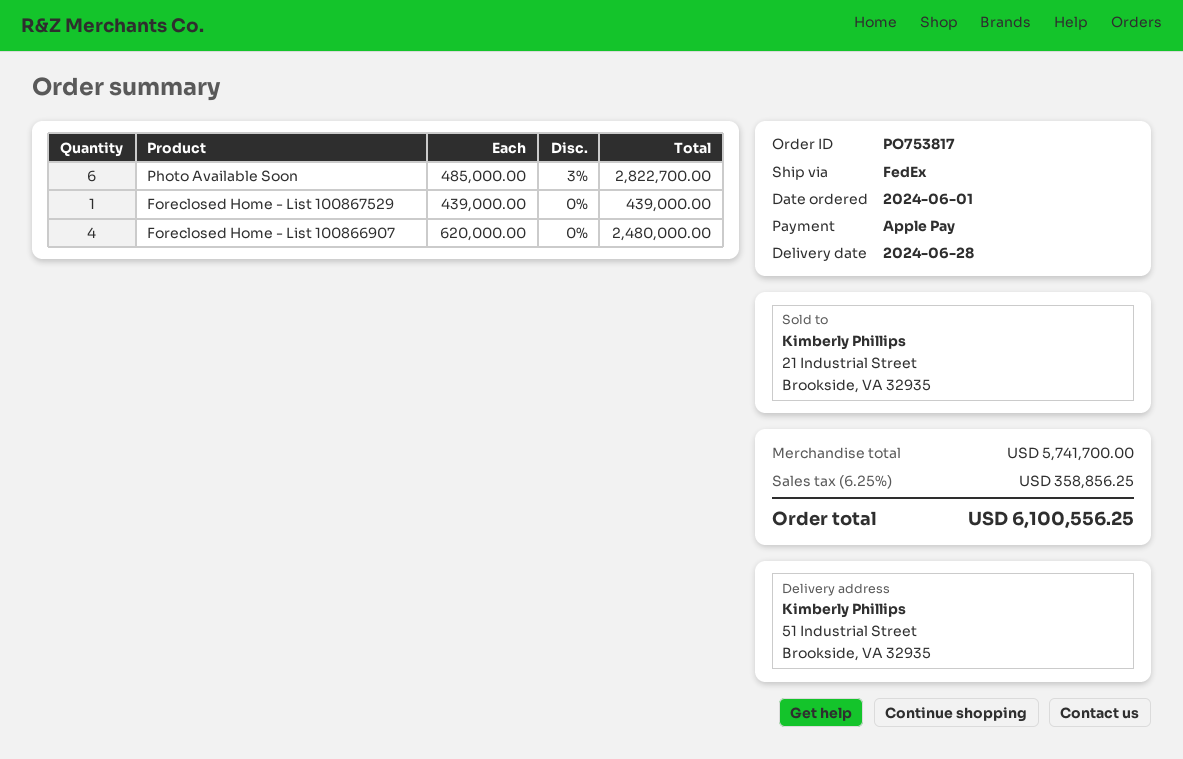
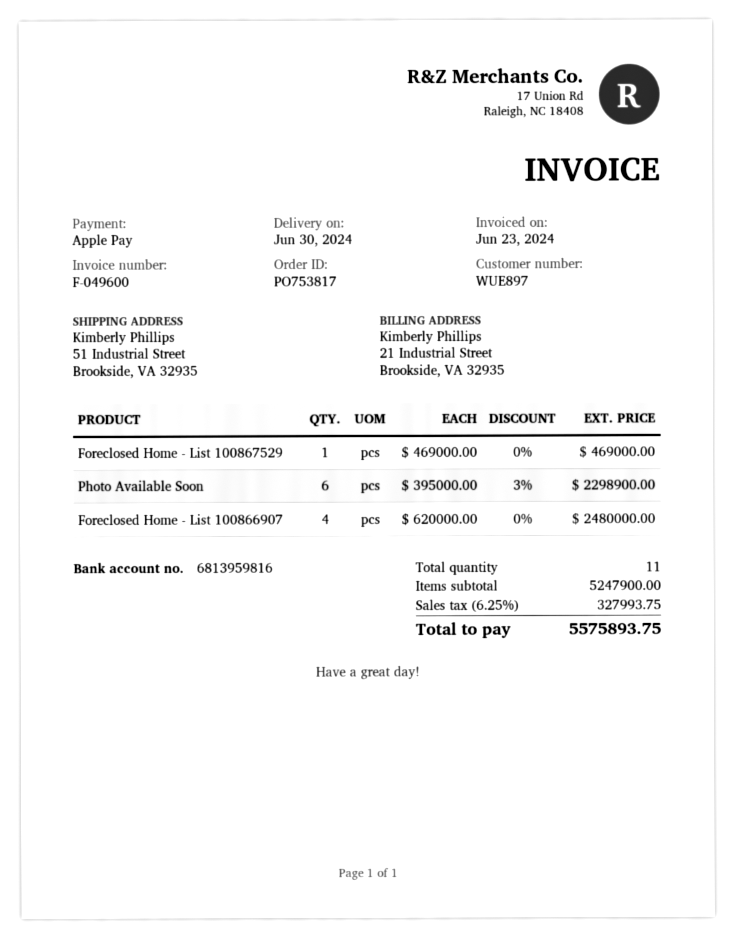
delivery date: 2024-06-28 -> 2024-06-30
Photo Available Soon: 6 x 485000.00 - 3% = 2822700.00 -> 6 x 395000.00 - 3% = 2298900.00
Foreclosed Home - List 100867529: 1 x 439000.00 = 439000.00 -> 1 x 469000.00 = 469000.00
subtotal: 5741700.00 -> 5247900.00
tax: 6.25% = 358856.25 -> 6.25% = 327993.75
total: 6100556.25 -> 5575893.75

